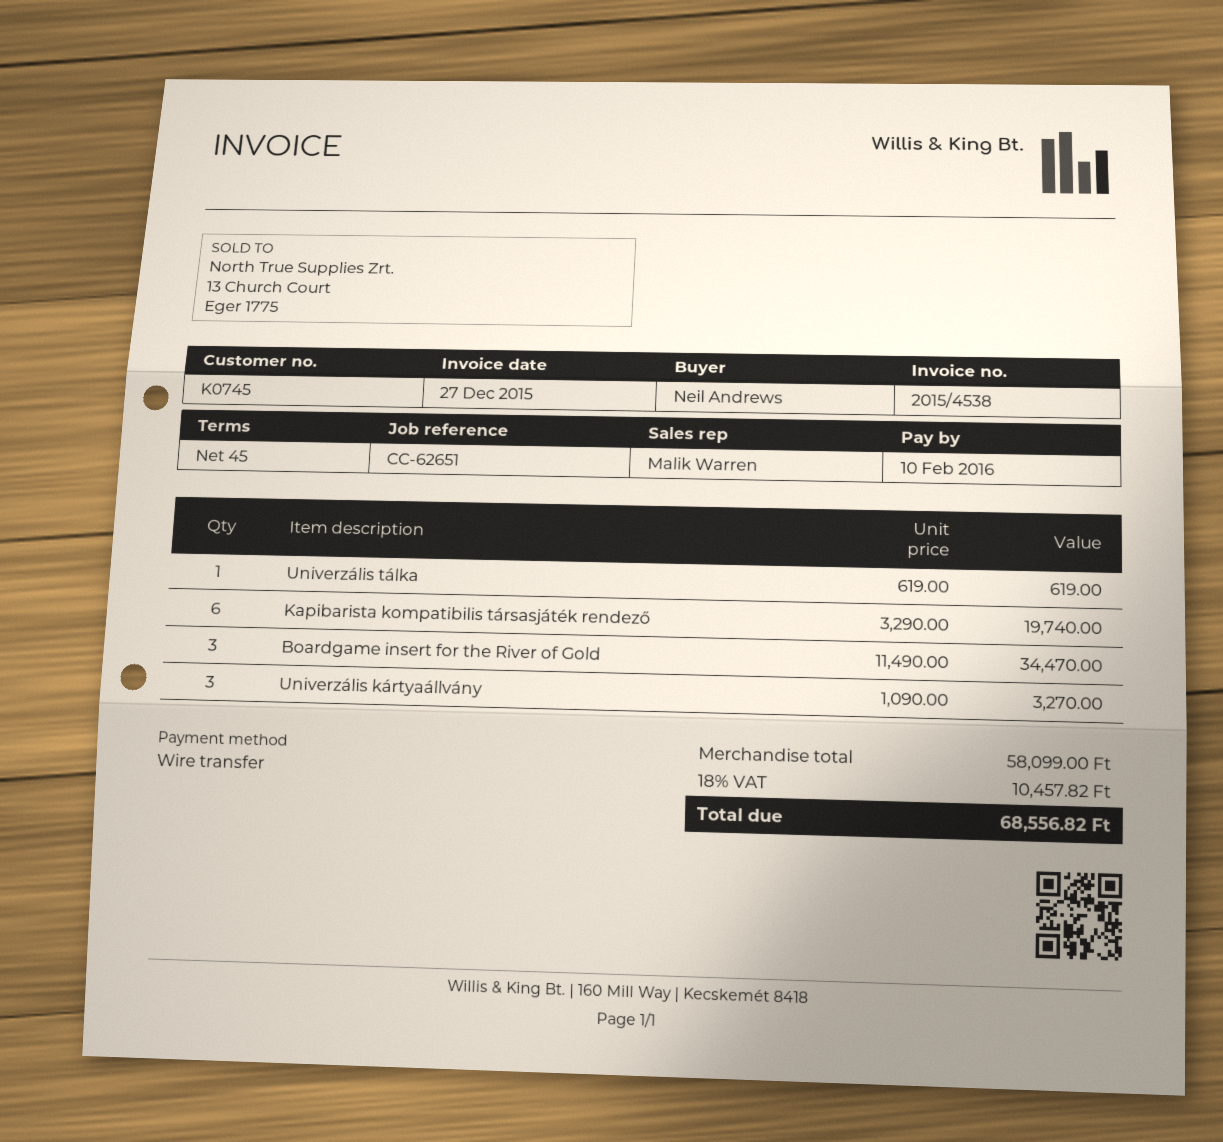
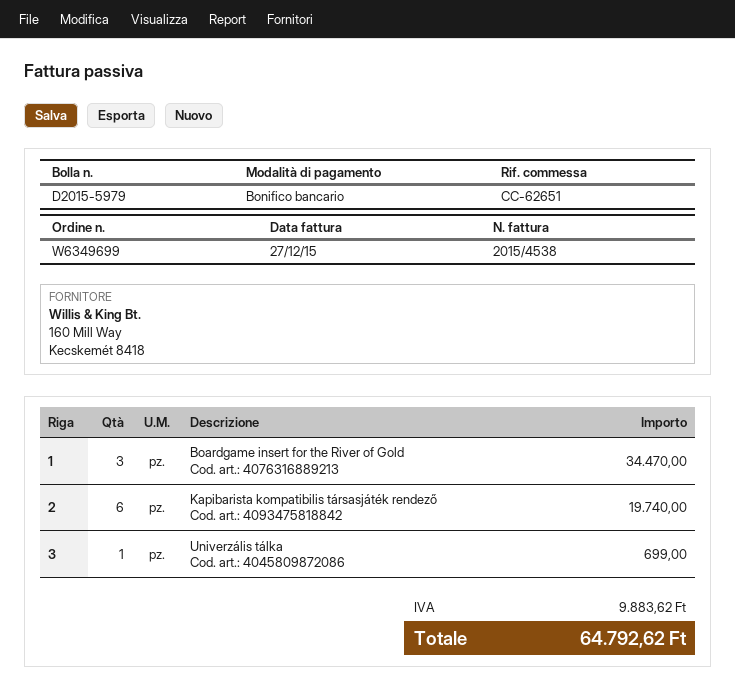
Univerzális tálka: 1 for 619.00 -> 1 for 699.00
Univerzális kártyaállvány: 3 for 3270.00 -> none
tax: 10457.82 -> 9883.62
total: 68556.82 -> 64792.62

